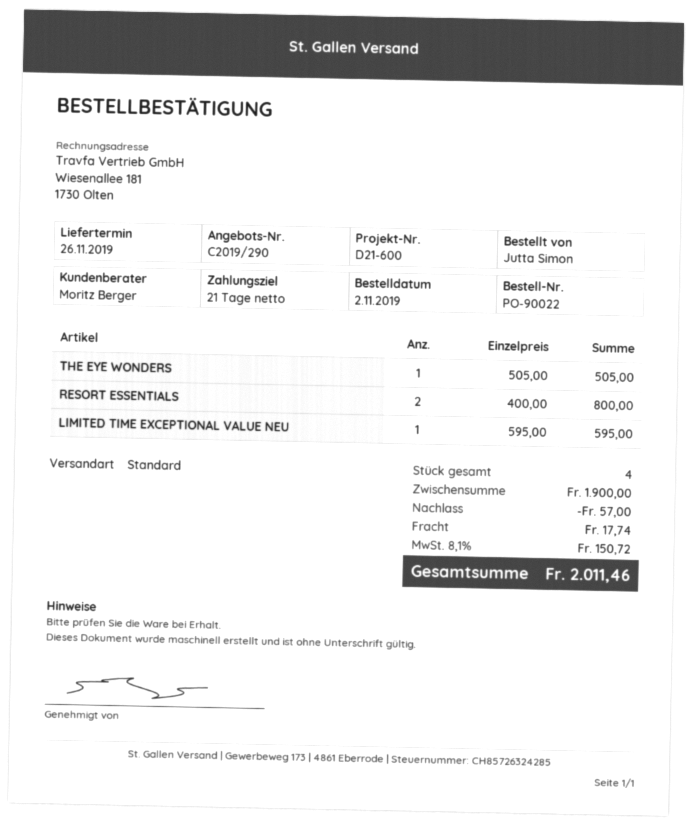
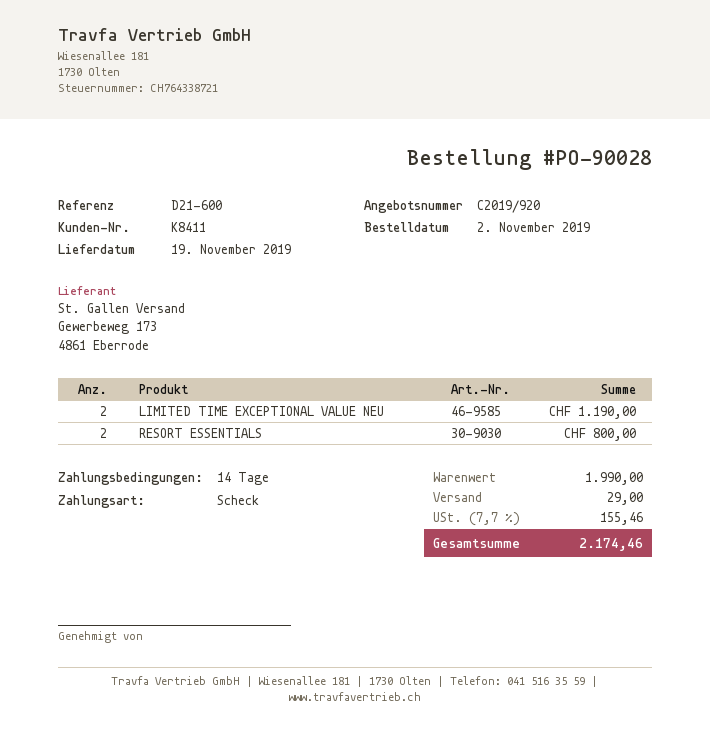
quote number: C2019/290 -> C2019/920
order number: PO-90022 -> PO-90028
delivery date: 2019-11-26 -> 2019-11-19
payment terms: 21 days -> 14 days
THE EYE WONDERS: 1 for 505.00 -> none
LIMITED TIME EXCEPTIONAL VALUE NEU: 1 for 595.00 -> 2 for 1190.00
subtotal: 1900.00 -> 1990.00
discount: 57.00 -> none
shipping: 17.74 -> 29.00
tax: 8.1% = 150.72 -> 7.7% = 155.46
total: 2011.46 -> 2174.46

